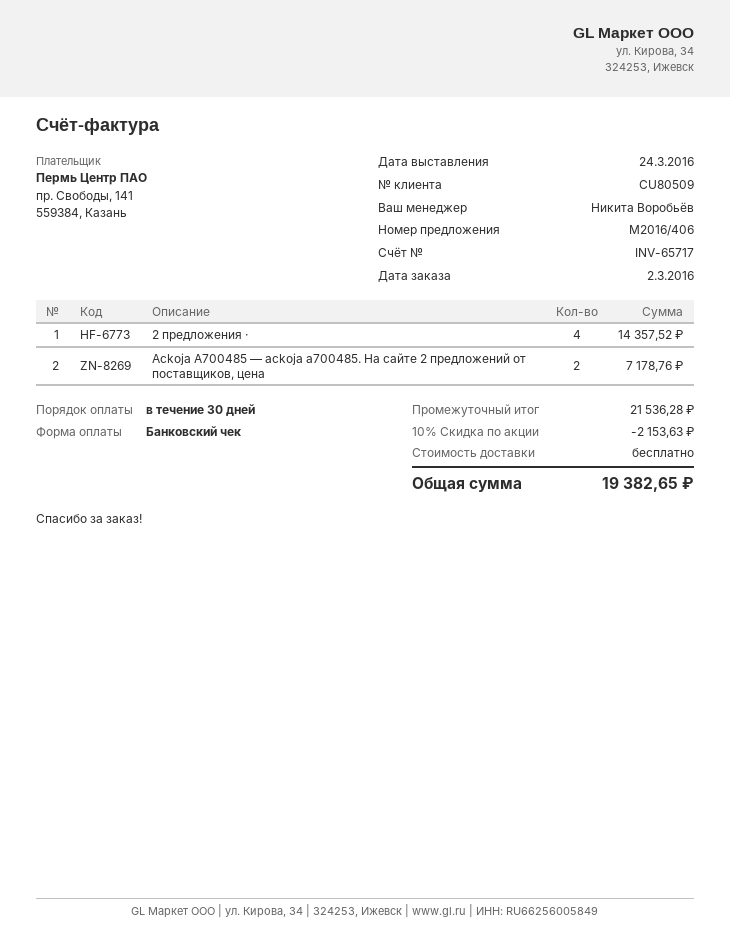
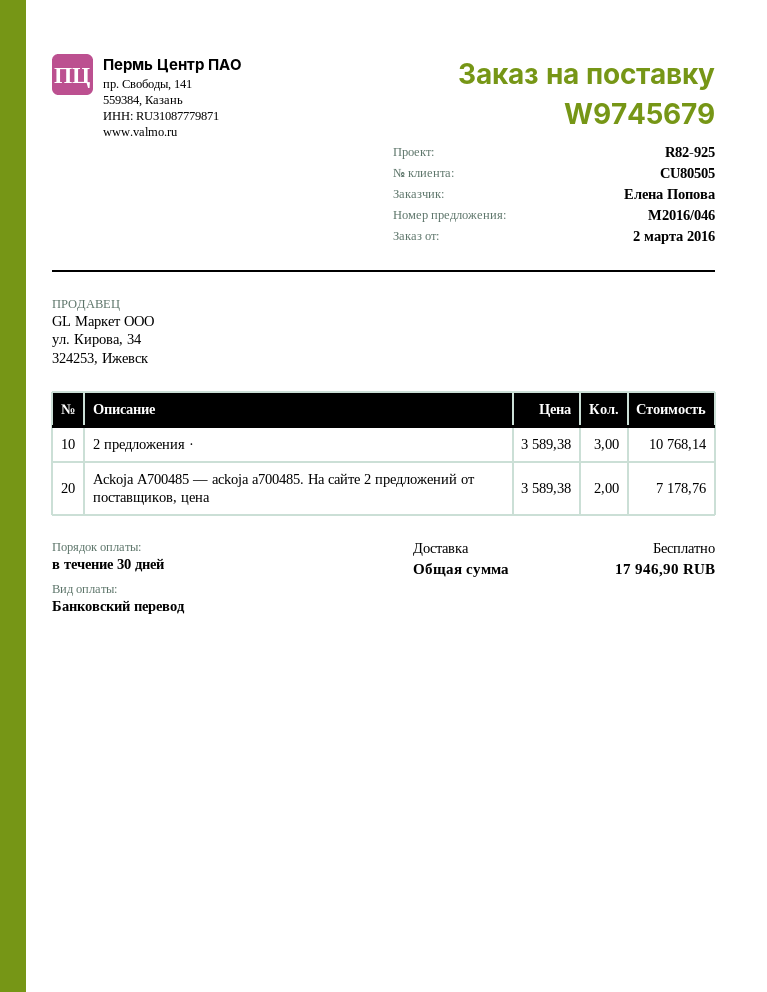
quote number: M2016/406 -> M2016/046
customer number: CU80509 -> CU80505
payment method: cheque -> bank transfer
2 предложения ·: 4 for 14357.52 -> 3 for 10768.14
discount: 10% = 2153.63 -> none
total: 19382.65 -> 17946.90

